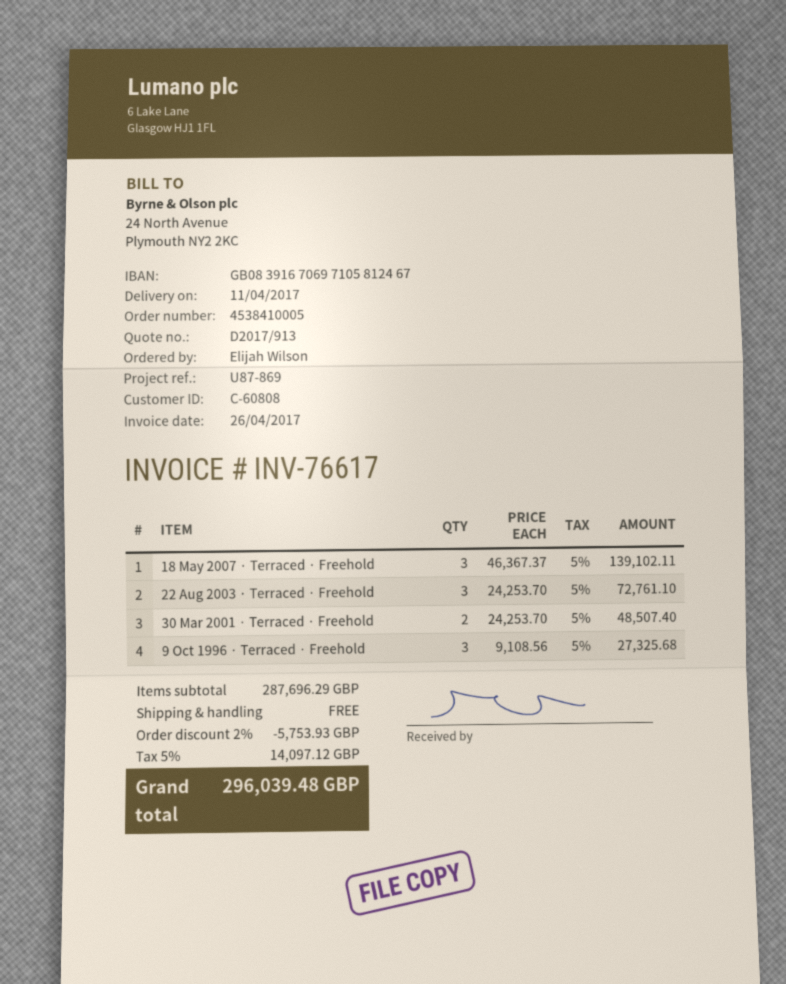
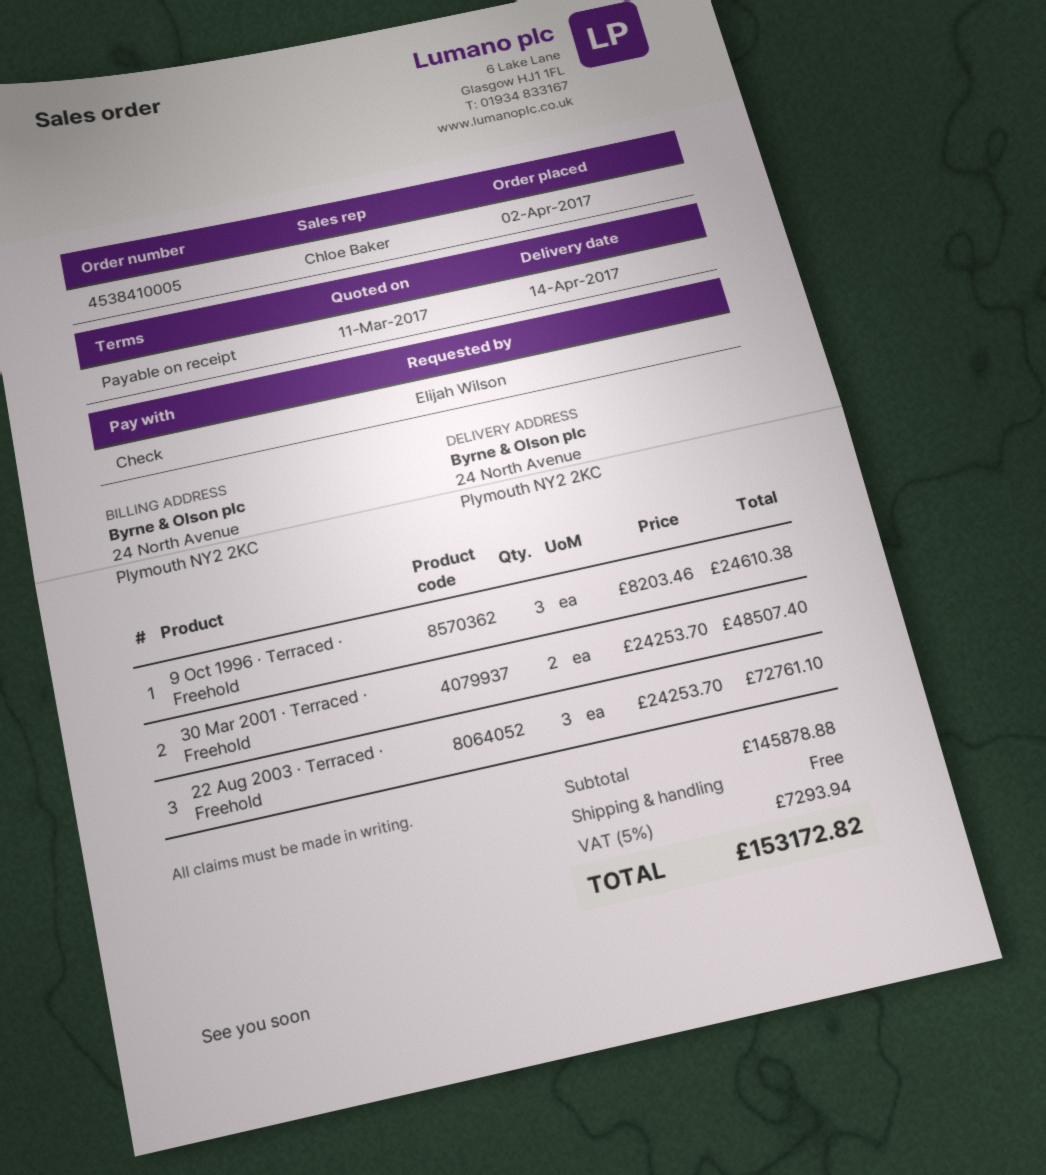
delivery date: 2017-04-11 -> 2017-04-14
18 May 2007 · Terraced · Freehold: 3 x 46367.37 = 139102.11 -> none
9 Oct 1996 · Terraced · Freehold: 3 x 9108.56 = 27325.68 -> 3 x 8203.46 = 24610.38
subtotal: 287696.29 -> 145878.88
discount: 2% = 5753.93 -> none
tax: 5% = 14097.12 -> 5% = 7293.94
total: 296039.48 -> 153172.82

